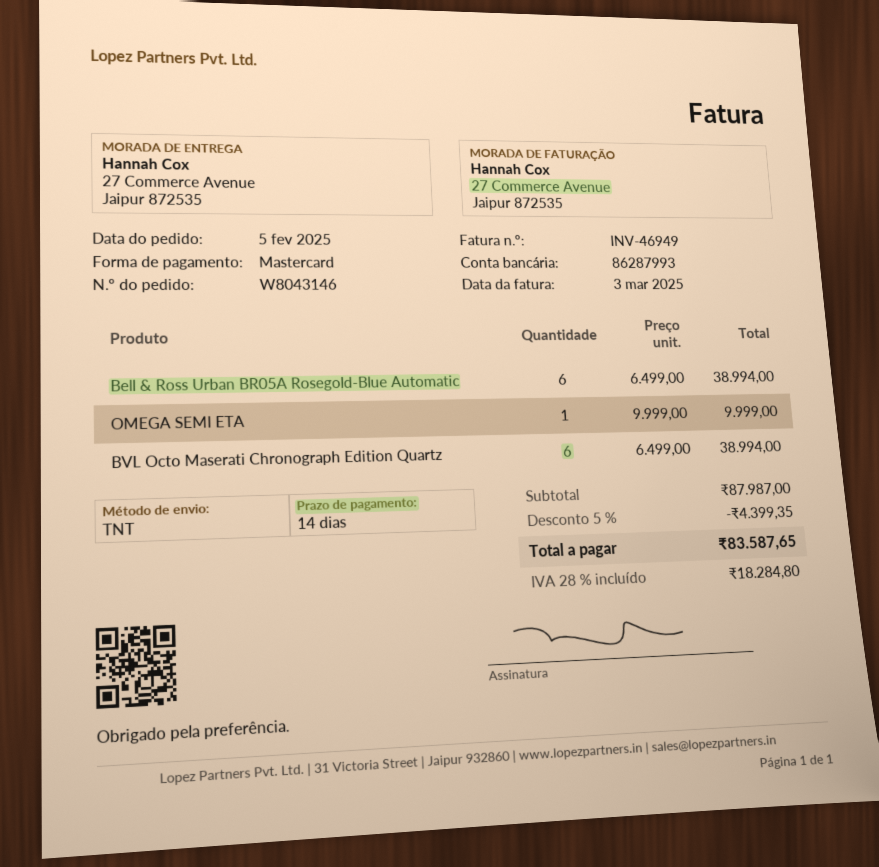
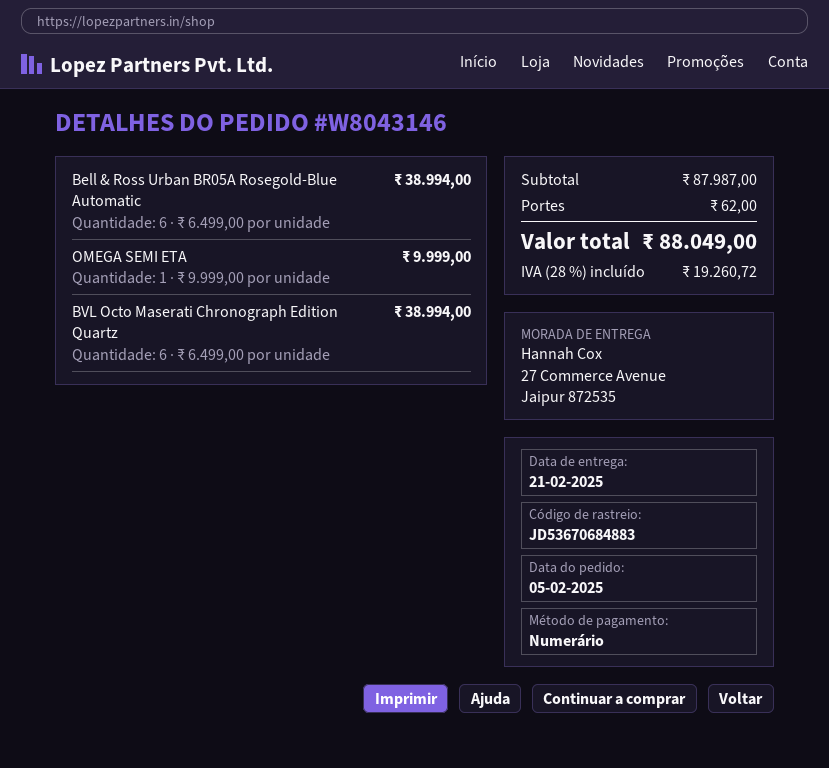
payment method: Mastercard -> cash
discount: 5% = 4399.35 -> none
shipping: none -> 62.00
tax: 28% = 18284.80 -> 28% = 19260.72
total: 83587.65 -> 88049.00

